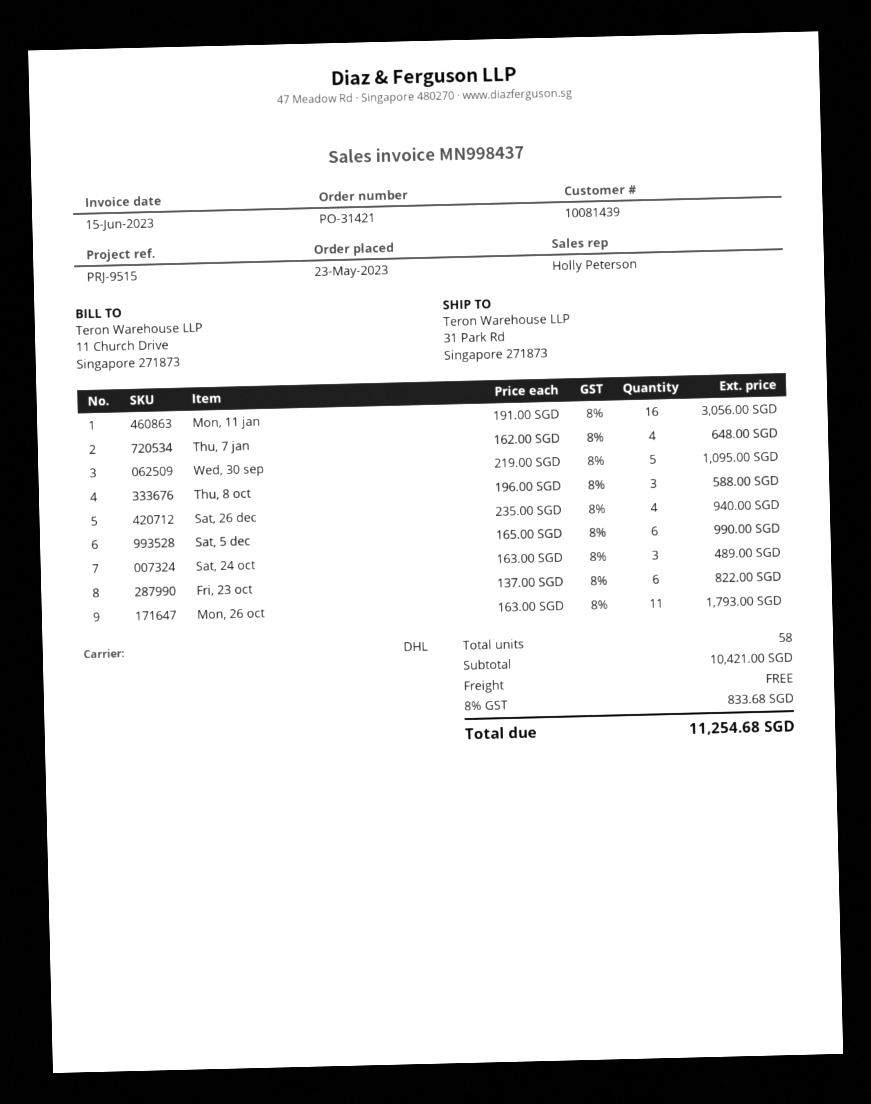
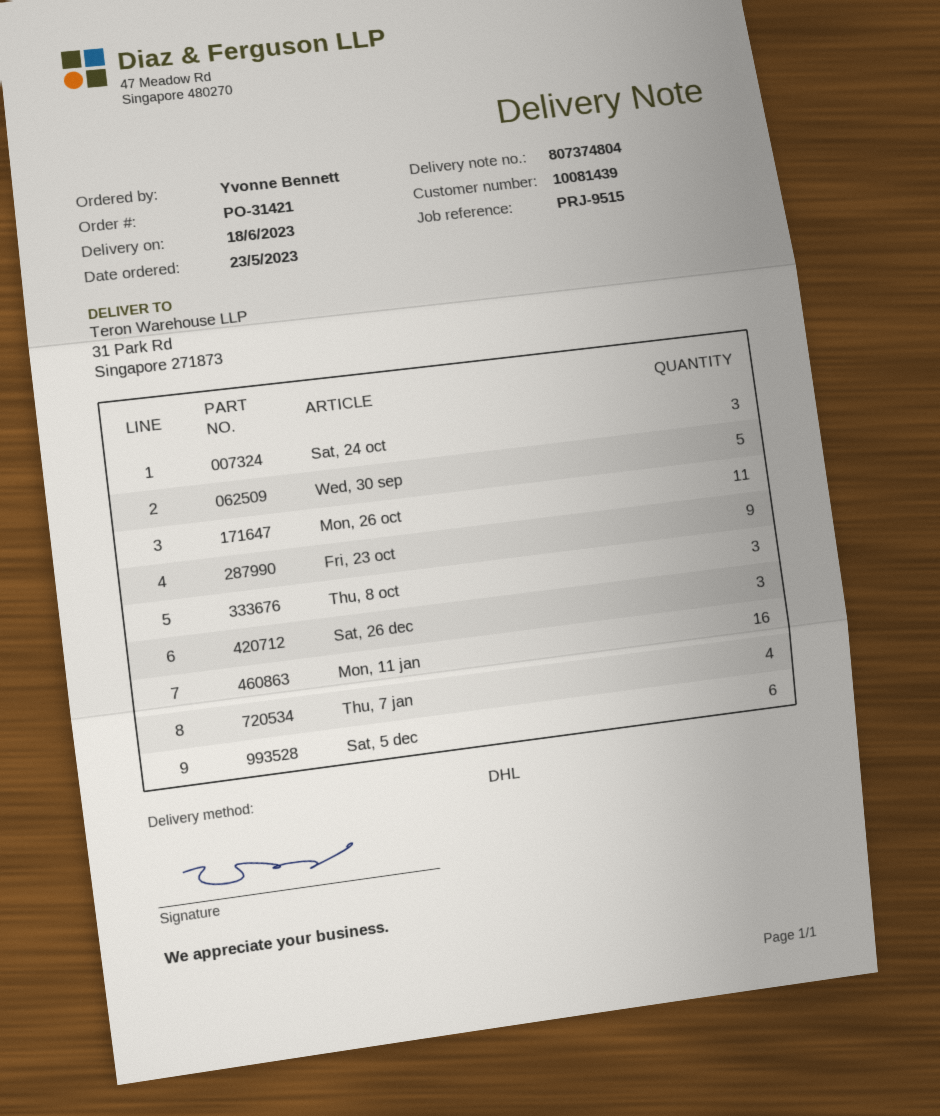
Sat, 26 dec: 4 -> 3
Fri, 23 oct: 6 -> 9

